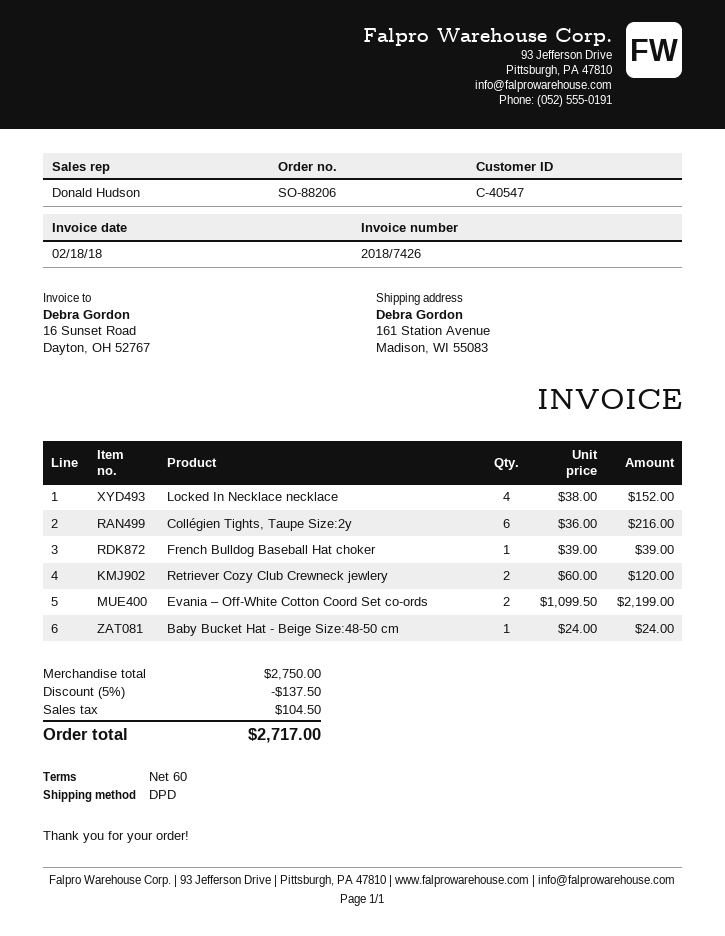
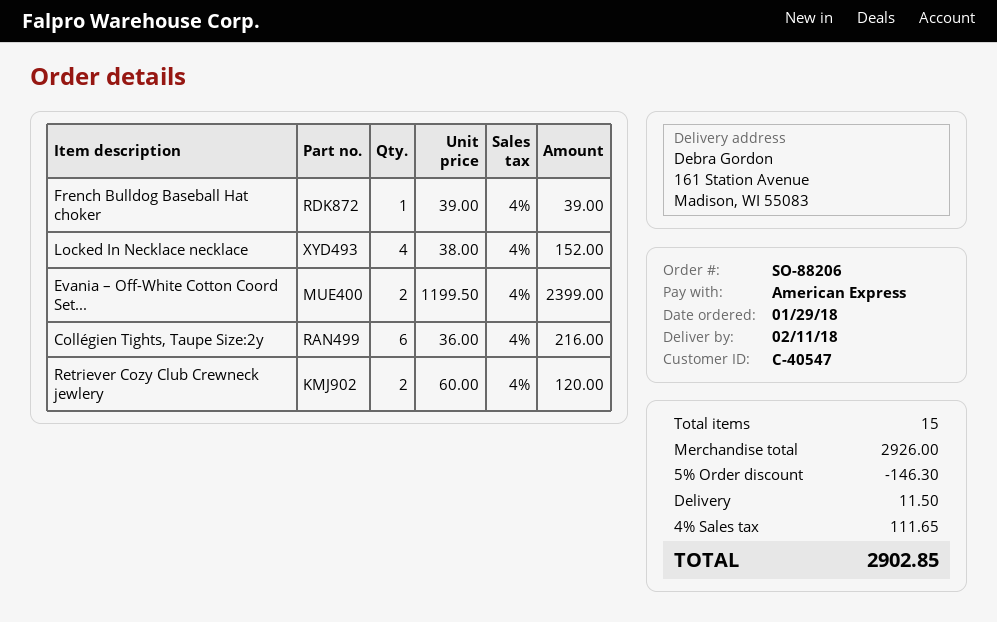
Evania – Off-White Cotton Coord Set co-ords: 2 x 1099.50 = 2199.00 -> 2 x 1199.50 = 2399.00
Baby Bucket Hat - Beige Size:48-50 cm: 1 x 24.00 = 24.00 -> none
subtotal: 2750.00 -> 2926.00
discount: 5% = 137.50 -> 5% = 146.30
shipping: none -> 11.50
tax: 104.50 -> 111.65
total: 2717.00 -> 2902.85

